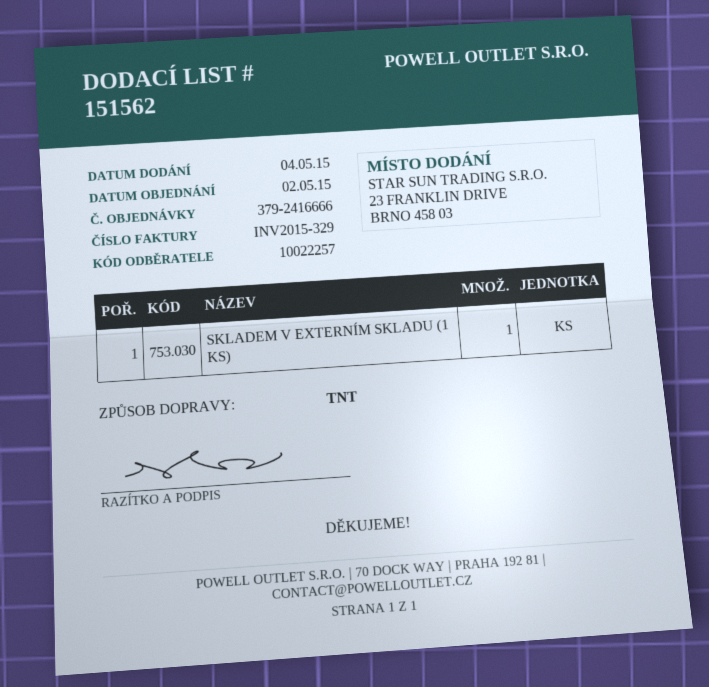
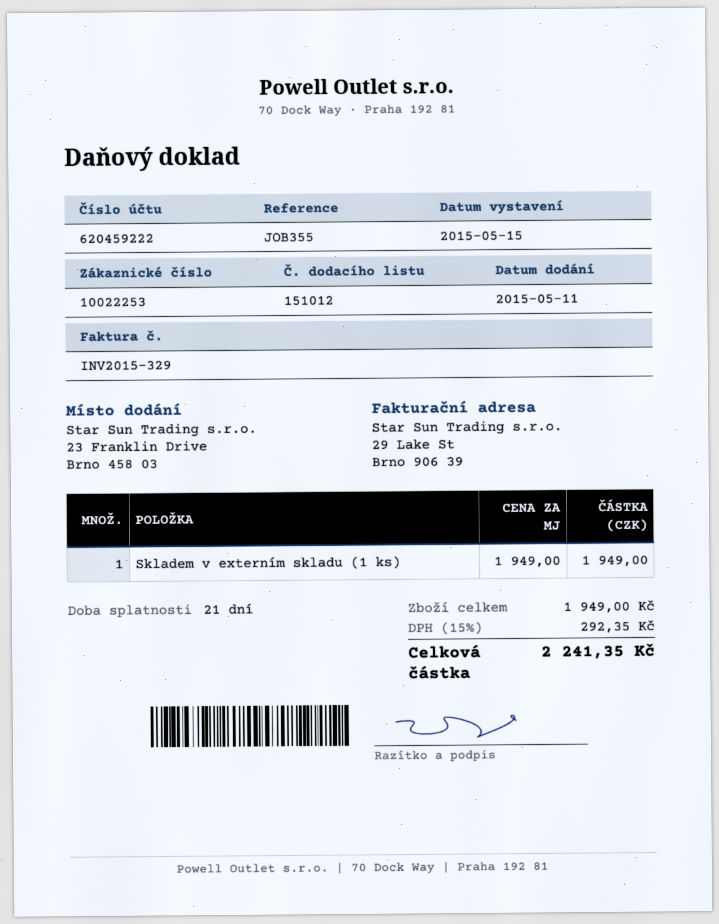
delivery note number: 151562 -> 151012
delivery date: 2015-05-04 -> 2015-05-11
customer number: 10022257 -> 10022253

